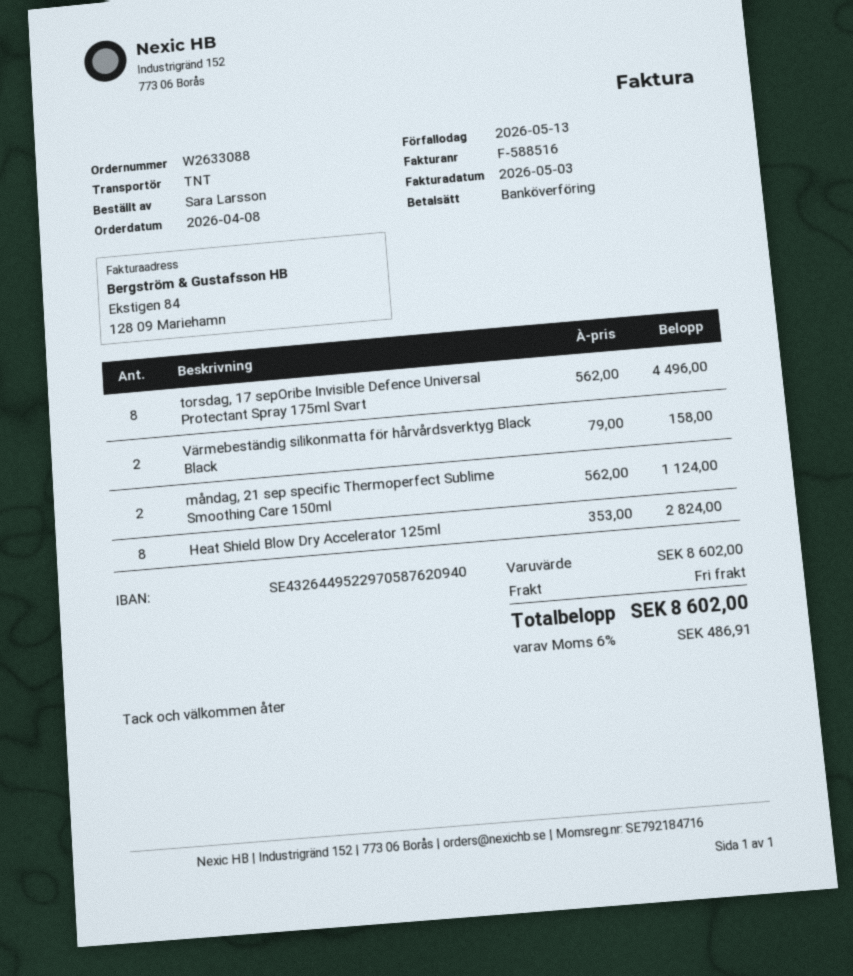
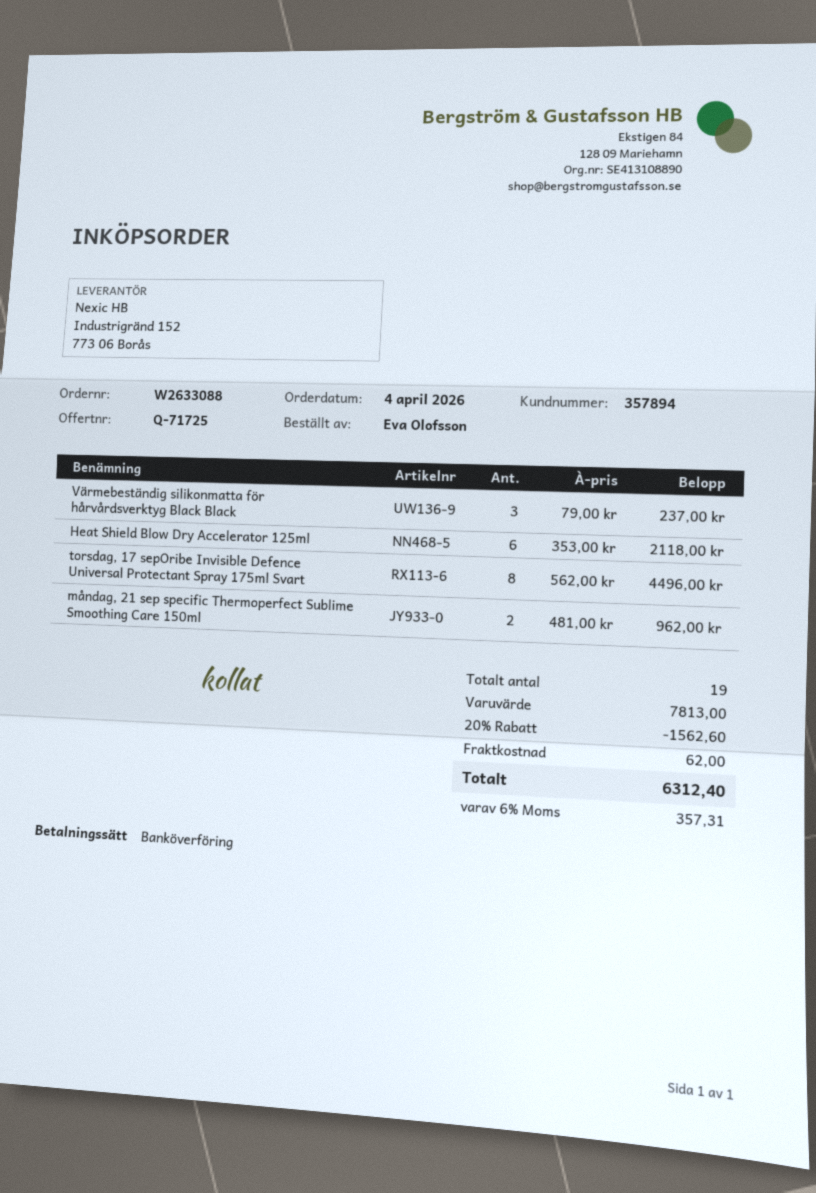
order date: 2026-04-08 -> 2026-04-04
ordered by: Sara Larsson -> Eva Olofsson
Värmebeständig silikonmatta för hårvårdsverktyg Black Black: 2 x 79.00 = 158.00 -> 3 x 79.00 = 237.00
måndag, 21 sep specific Thermoperfect Sublime Smoothing Care 150ml: 2 x 562.00 = 1124.00 -> 2 x 481.00 = 962.00
Heat Shield Blow Dry Accelerator 125ml: 8 x 353.00 = 2824.00 -> 6 x 353.00 = 2118.00
subtotal: 8602.00 -> 7813.00
discount: none -> 20% = 1562.60
shipping: 0.00 -> 62.00
tax: 6% = 486.91 -> 6% = 357.31
total: 8602.00 -> 6312.40

